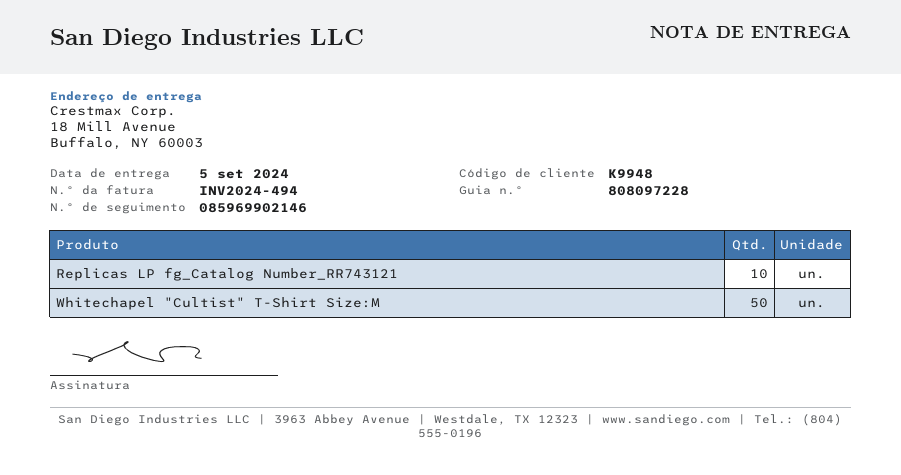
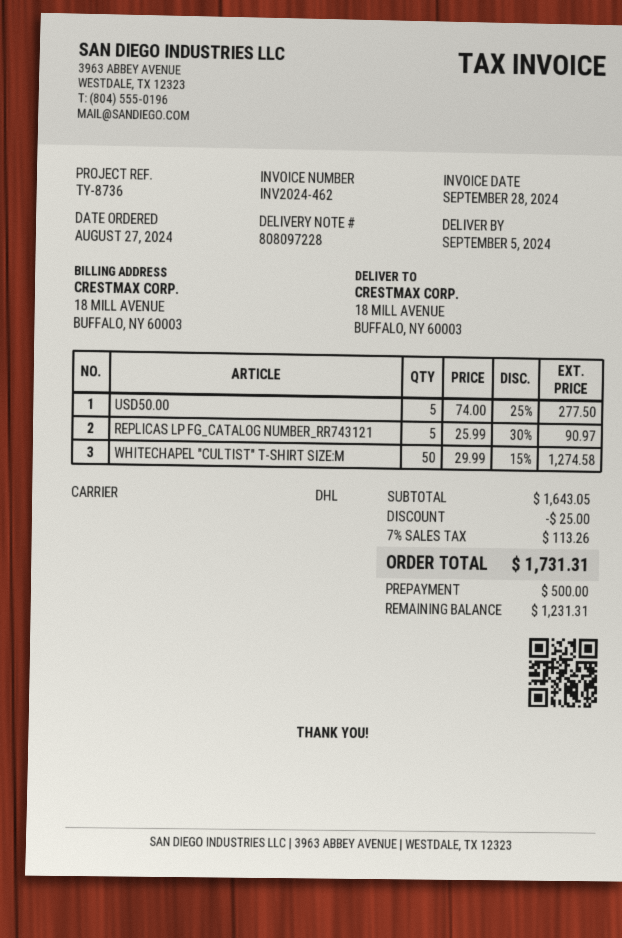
invoice number: INV2024-494 -> INV2024-462
Replicas LP fg_Catalog Number_RR743121: 10 -> 5
USD50.00: none -> 5

